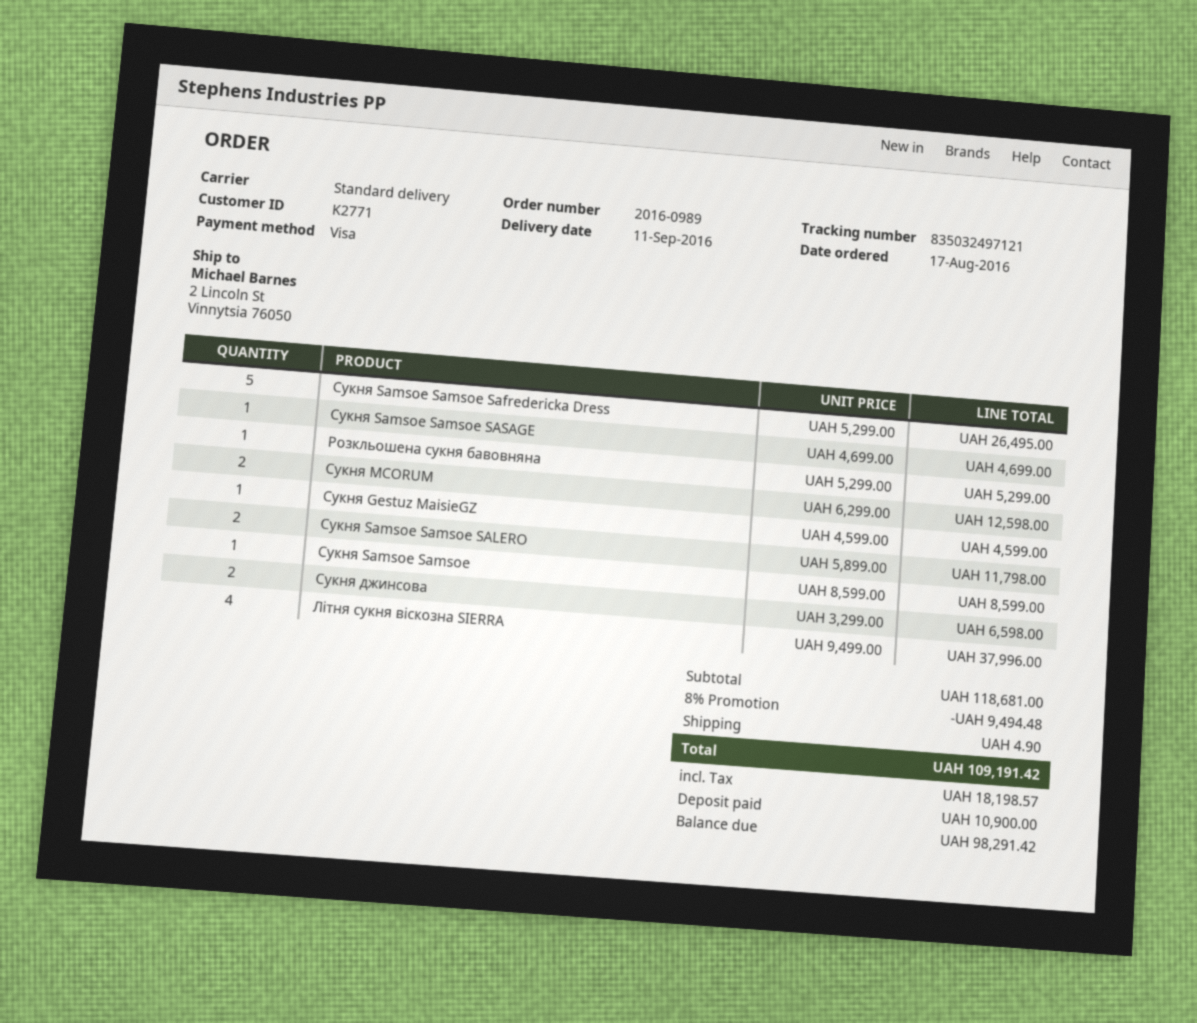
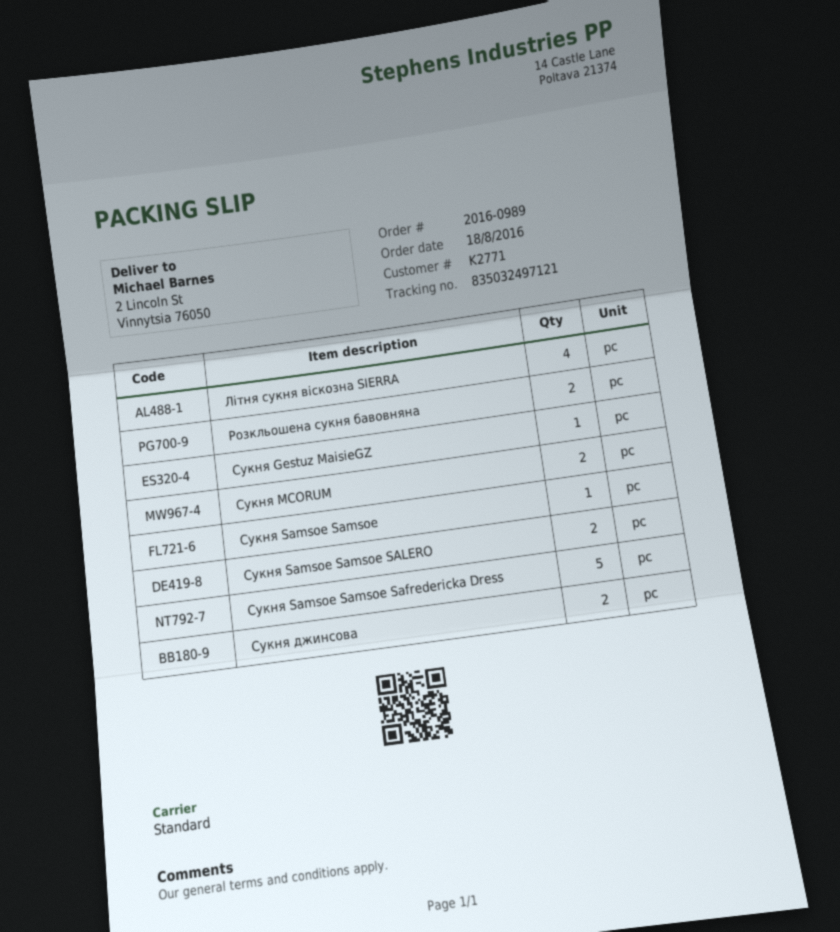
order date: 2016-08-17 -> 2016-08-18
Сукня Samsoe Samsoe SASAGE: 1 -> none
Розкльошена сукня бавовняна: 1 -> 2

